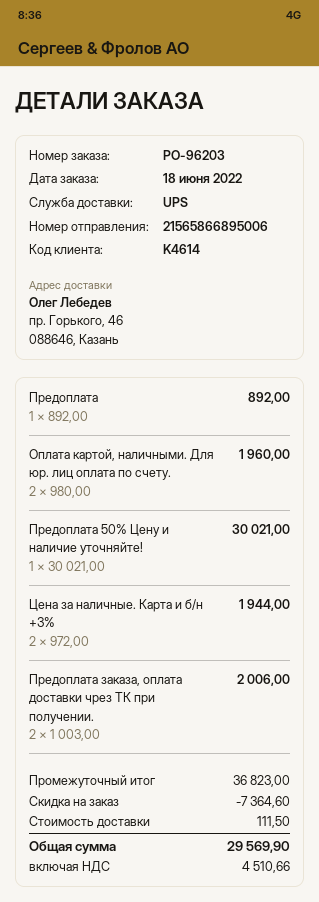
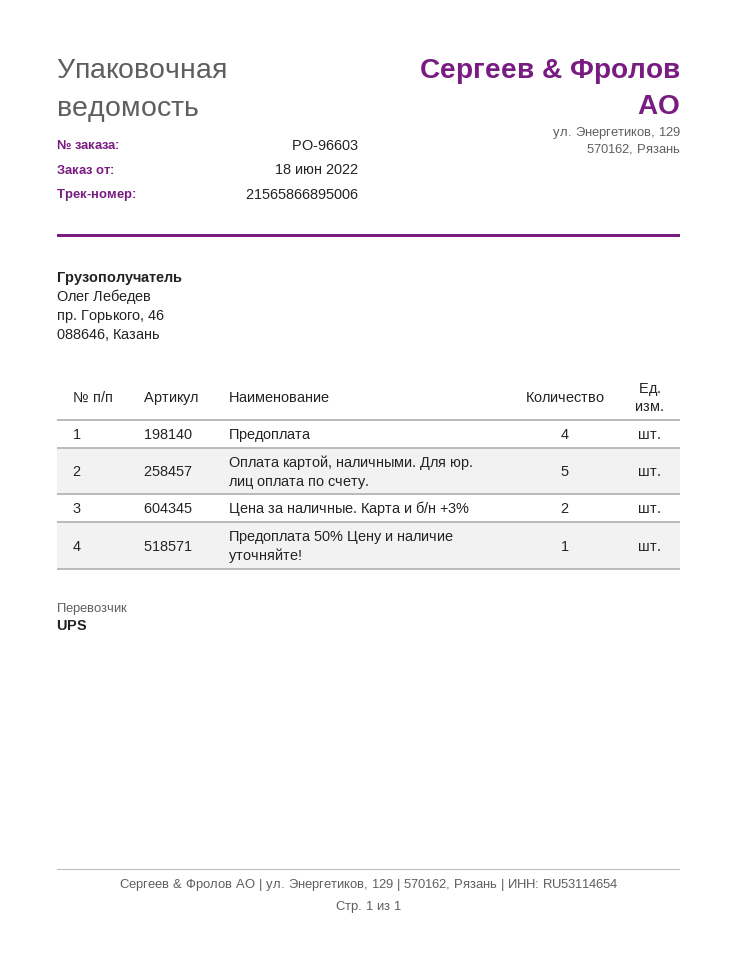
order number: PO-96203 -> PO-96603
Предоплата: 1 -> 4
Оплата картой, наличными. Для юр. лиц оплата по счету.: 2 -> 5
Предоплата заказа, оплата доставки чрез ТК при получении.: 2 -> none

